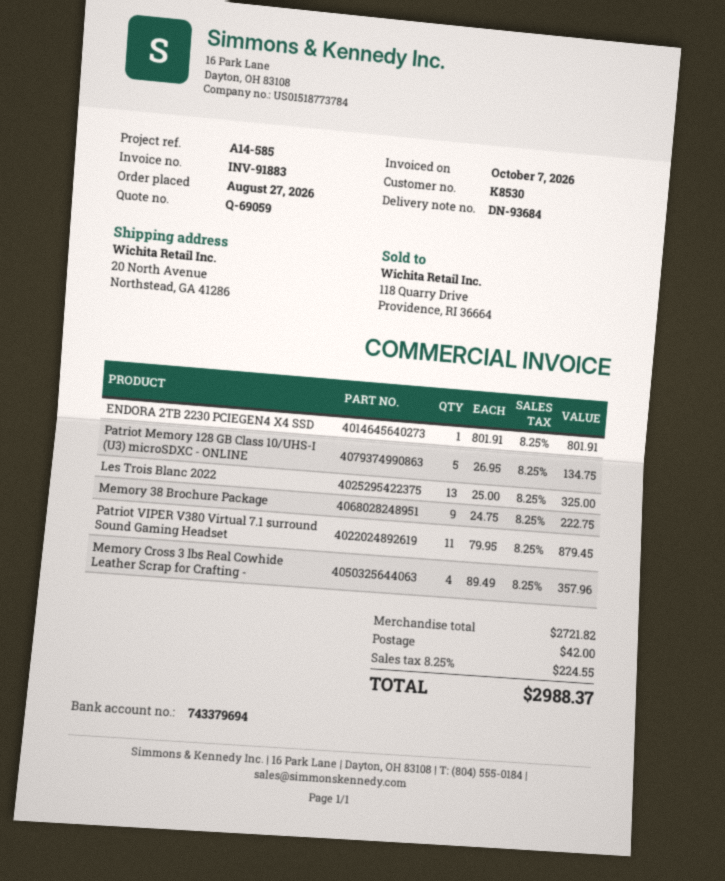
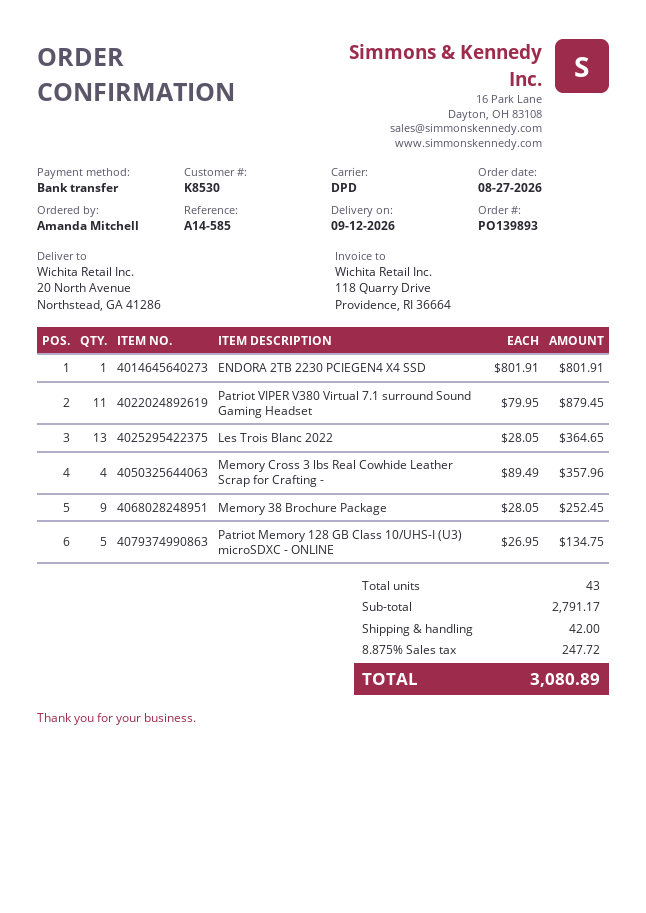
Les Trois Blanc 2022: 13 x 25.00 = 325.00 -> 13 x 28.05 = 364.65
Memory 38 Brochure Package: 9 x 24.75 = 222.75 -> 9 x 28.05 = 252.45
subtotal: 2721.82 -> 2791.17
tax: 8.25% = 224.55 -> 8.875% = 247.72
total: 2988.37 -> 3080.89

